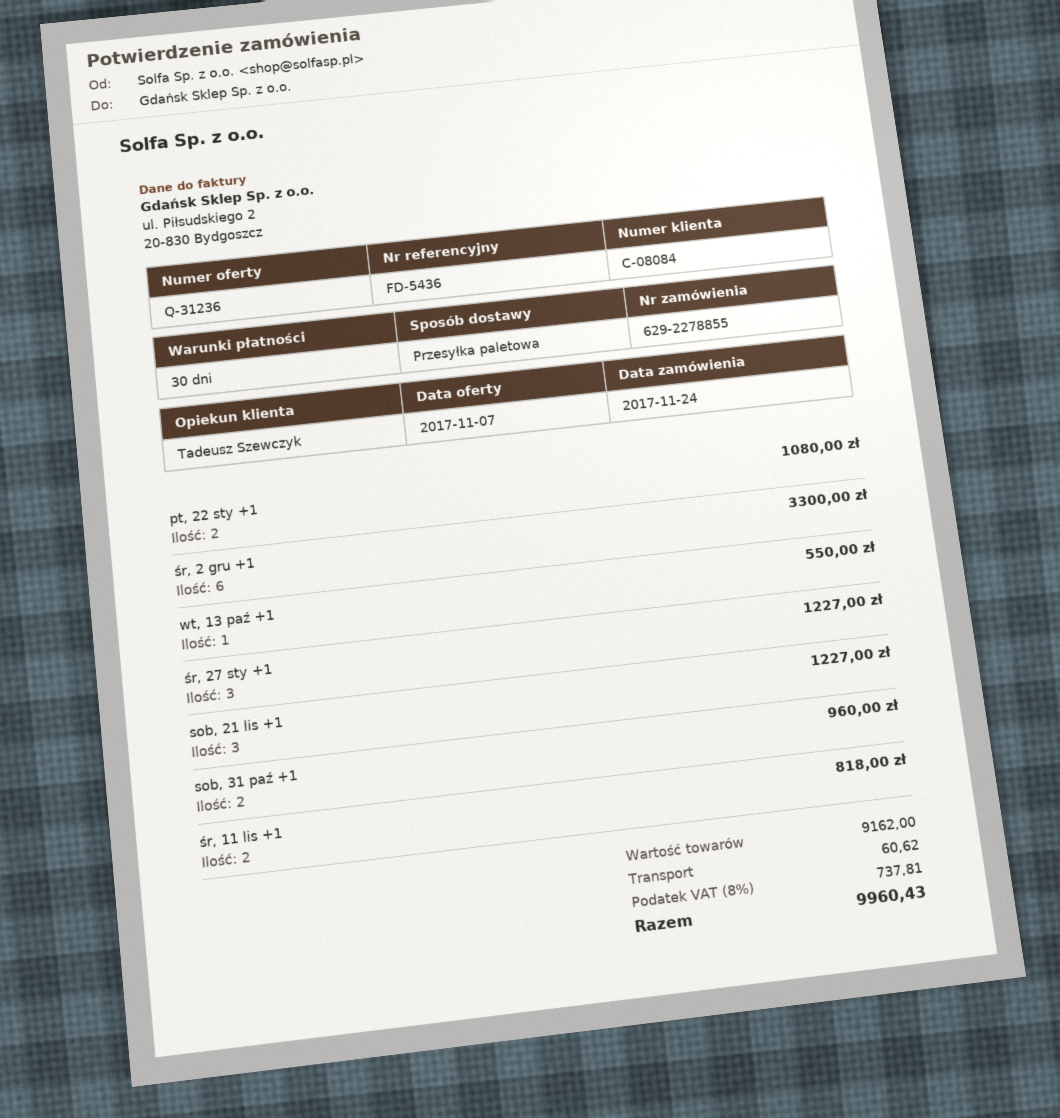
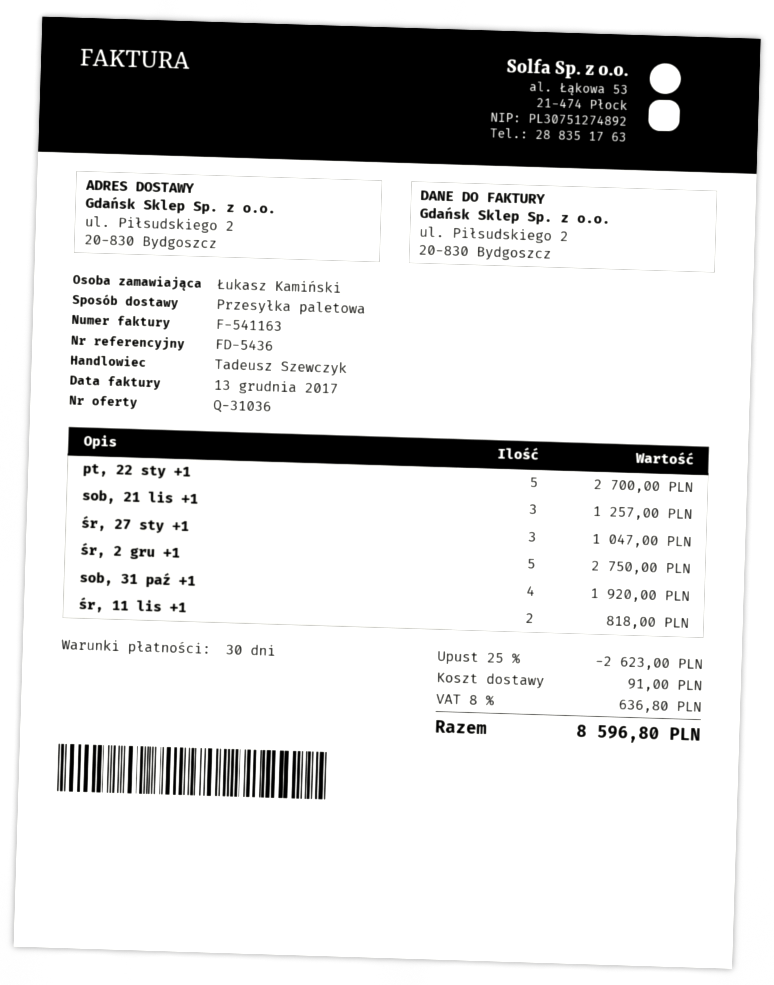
quote number: Q-31236 -> Q-31036
pt, 22 sty +1: 2 for 1080.00 -> 5 for 2700.00
śr, 2 gru +1: 6 for 3300.00 -> 5 for 2750.00
wt, 13 paź +1: 1 for 550.00 -> none
śr, 27 sty +1: 3 for 1227.00 -> 3 for 1047.00
sob, 21 lis +1: 3 for 1227.00 -> 3 for 1257.00
sob, 31 paź +1: 2 for 960.00 -> 4 for 1920.00
discount: none -> 25% = 2623.00
shipping: 60.62 -> 91.00
tax: 8% = 737.81 -> 8% = 636.80
total: 9960.43 -> 8596.80

